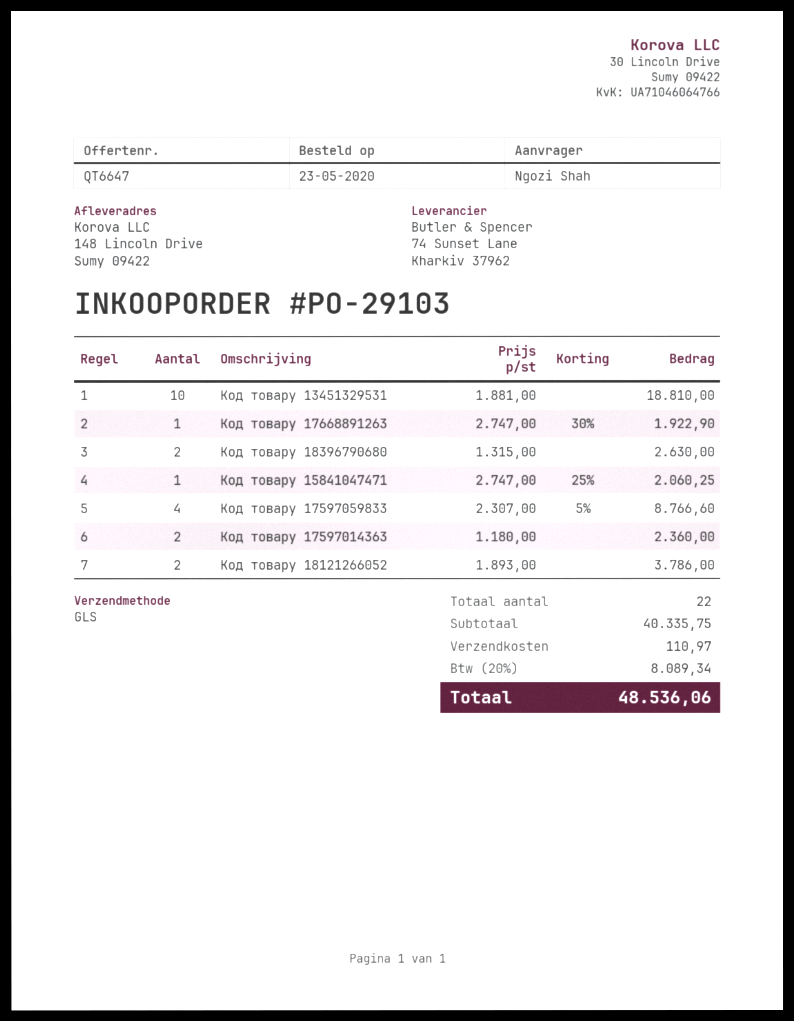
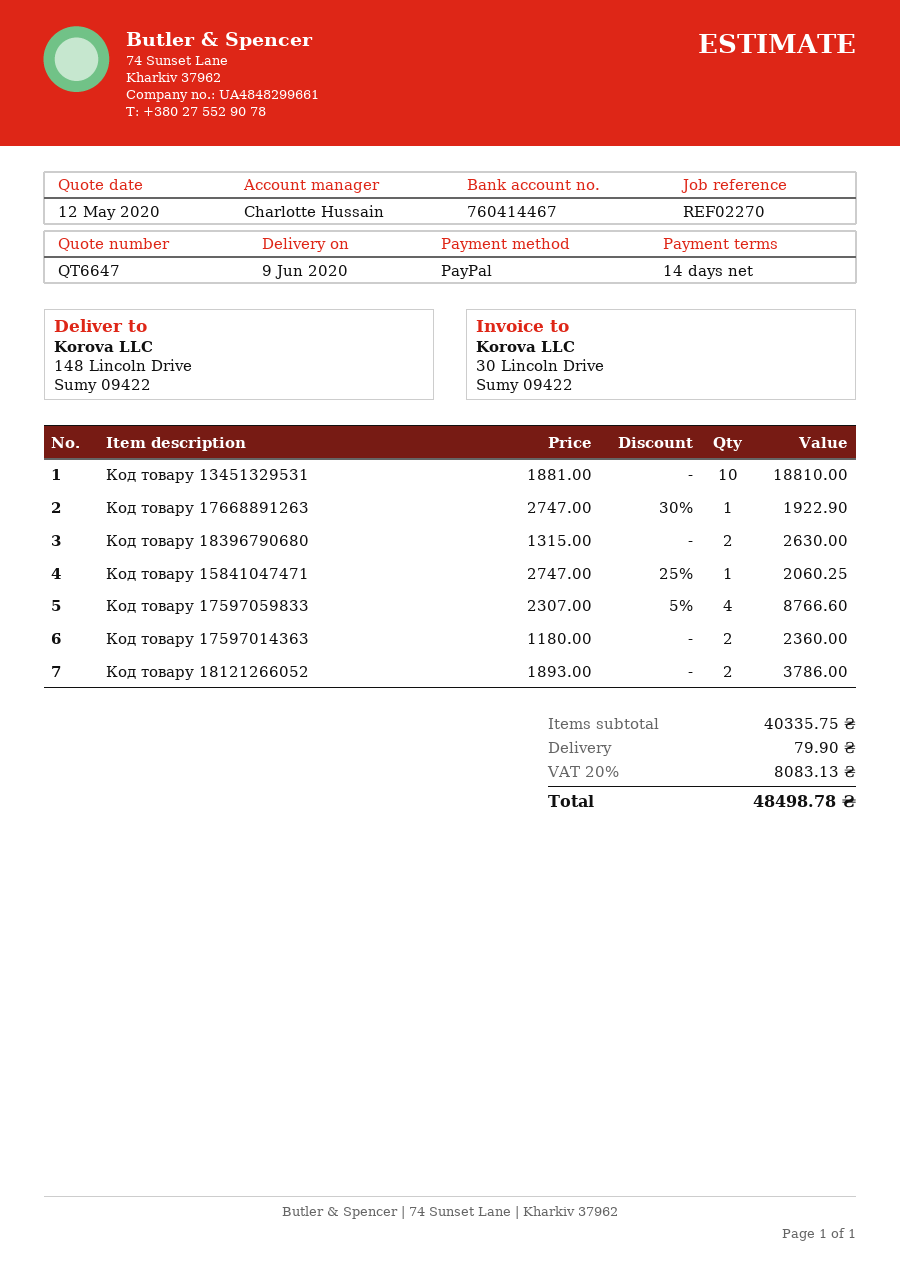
shipping: 110.97 -> 79.90
tax: 20% = 8089.34 -> 20% = 8083.13
total: 48536.06 -> 48498.78

